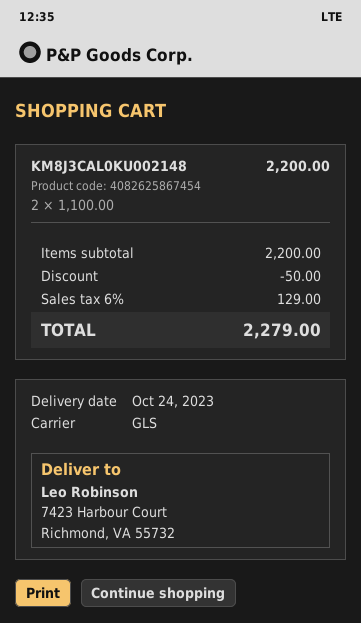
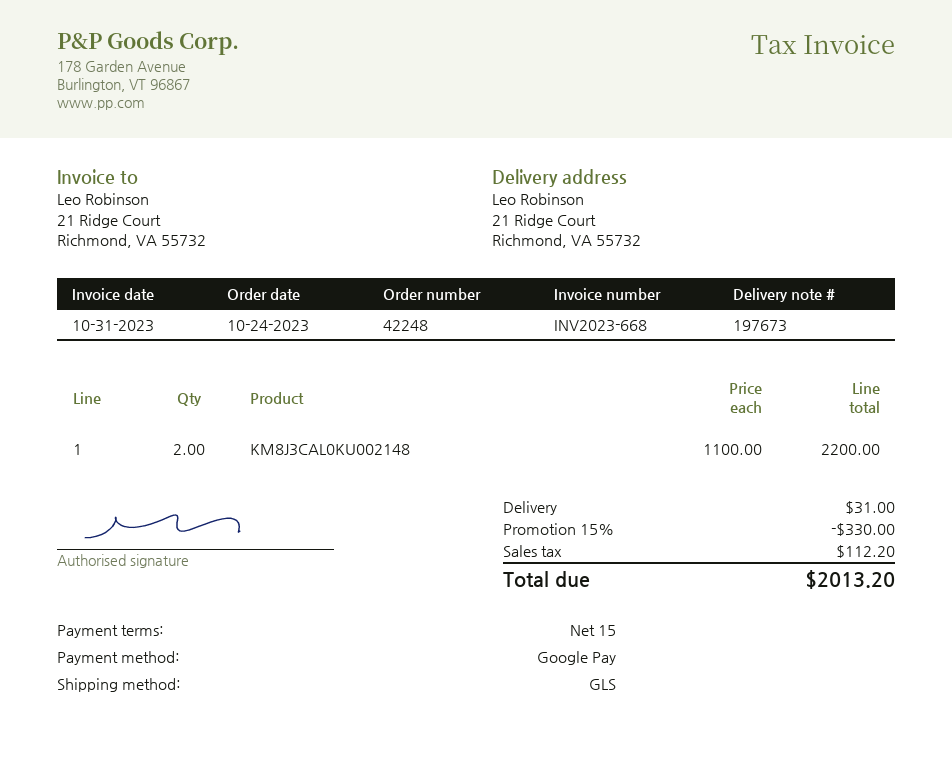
ship to: 7423 Harbour Court, Richmond, VA 55732 -> 21 Ridge Court, Richmond, VA 55732
discount: 50.00 -> 330.00
shipping: none -> 31.00
tax: 129.00 -> 112.20
total: 2279.00 -> 2013.20

